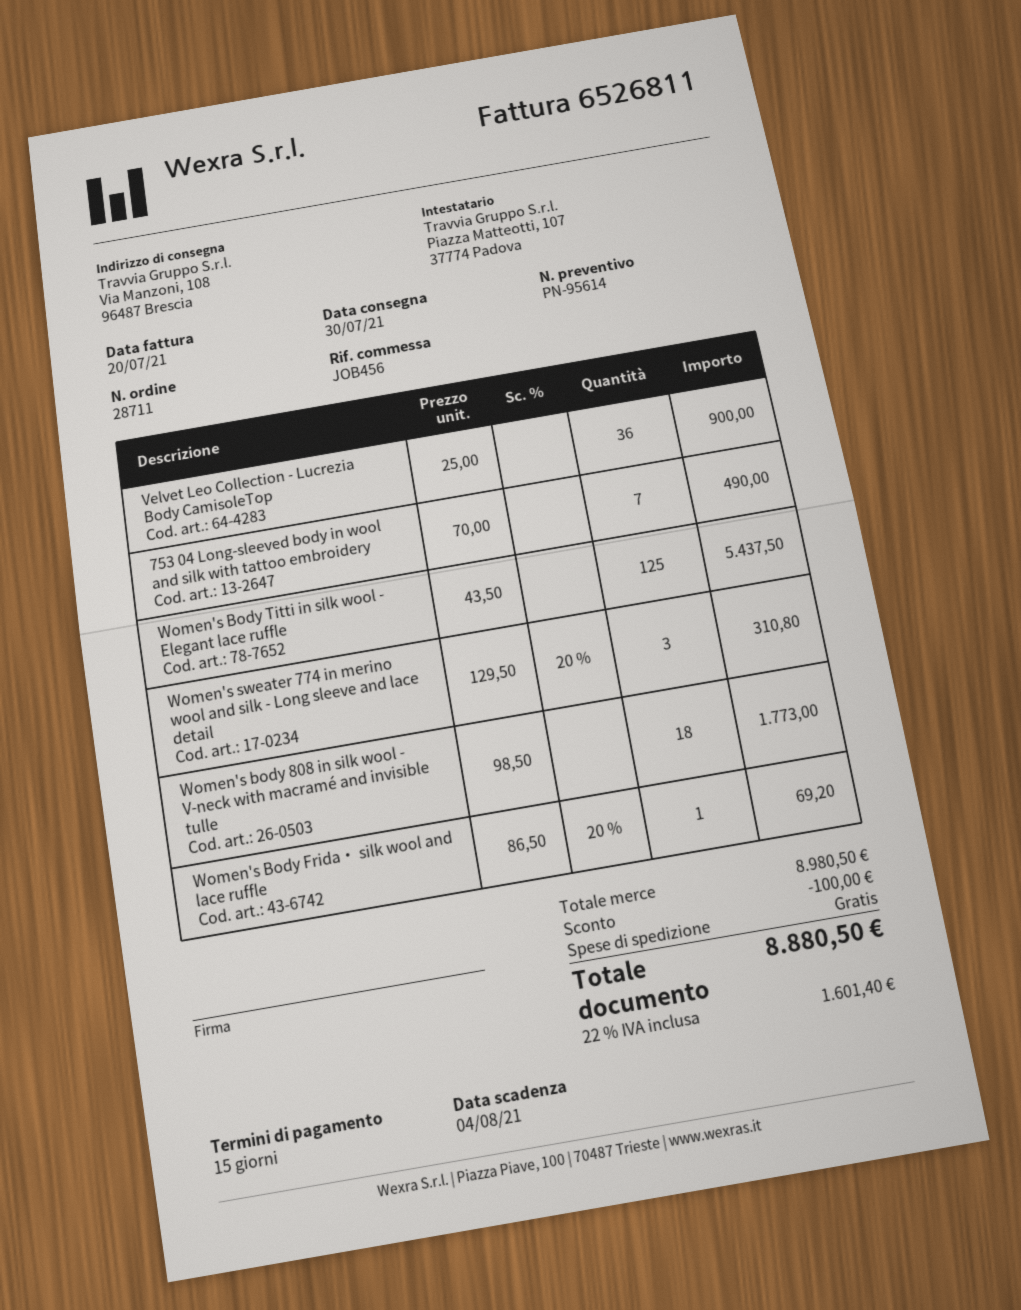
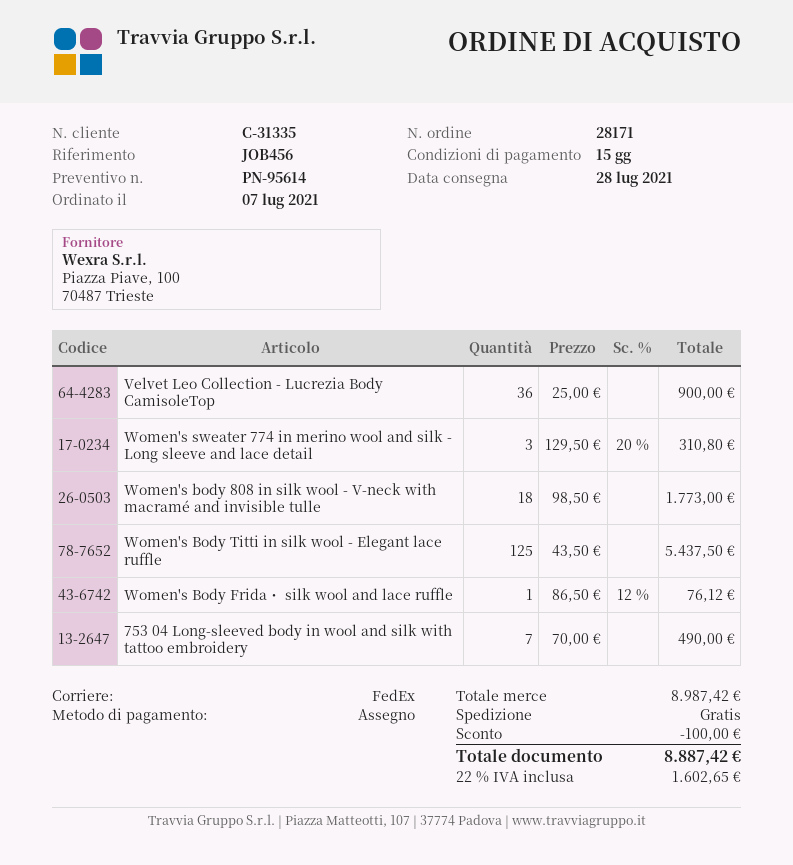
order number: 28711 -> 28171
delivery date: 2021-07-30 -> 2021-07-28
Women's Body Frida・ silk wool and lace ruffle: 1 x 86.50 - 20% = 69.20 -> 1 x 86.50 - 12% = 76.12
subtotal: 8980.50 -> 8987.42
tax: 22% = 1601.40 -> 22% = 1602.65
total: 8880.50 -> 8887.42

